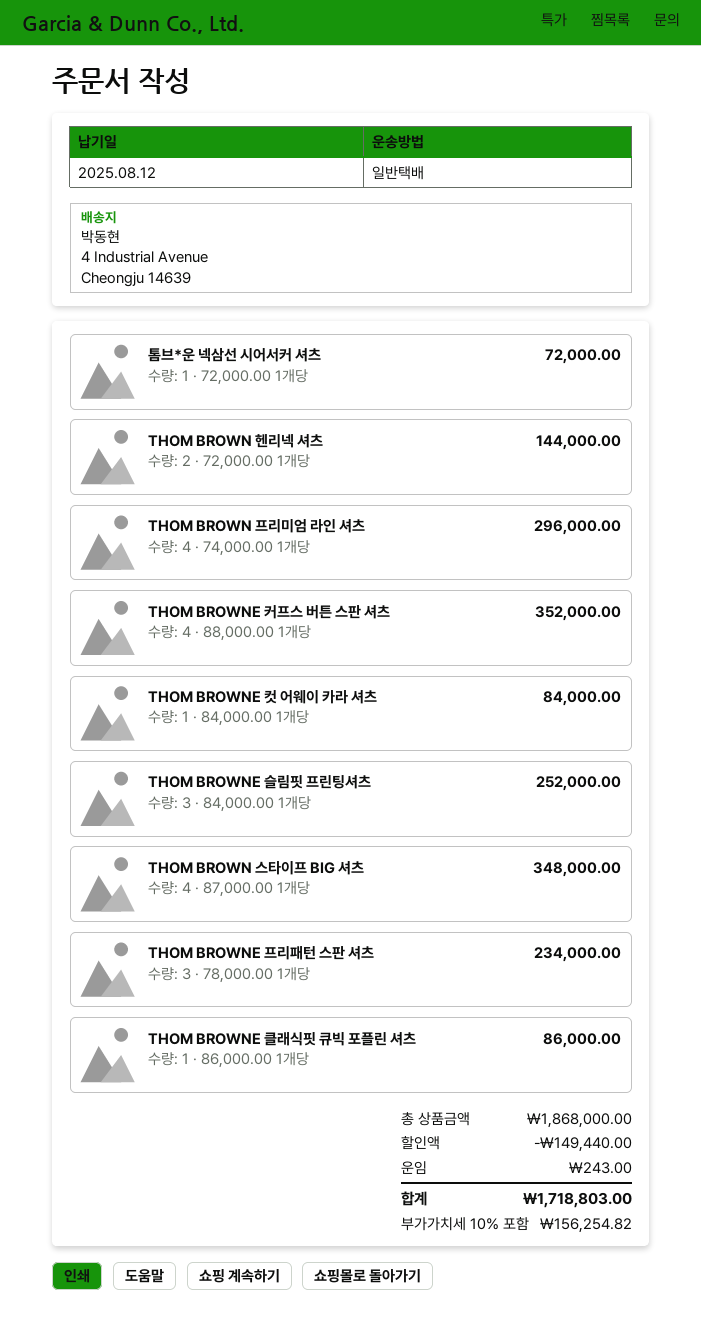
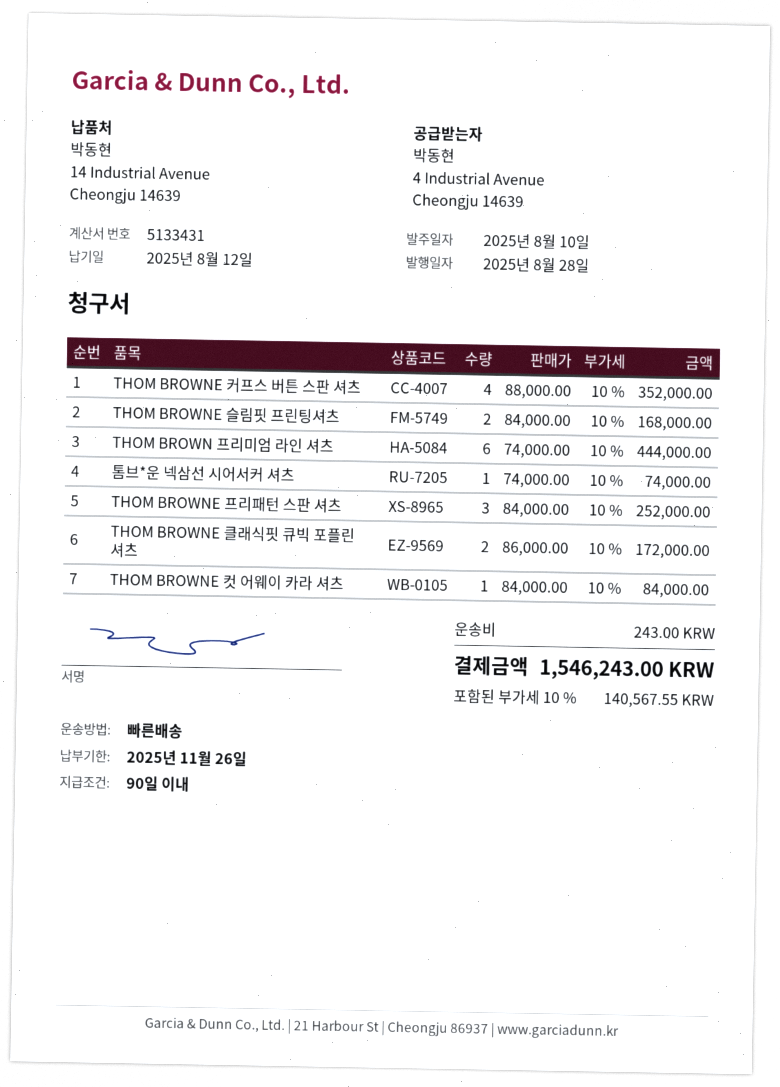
shipping method: standard -> express
ship to: 4 Industrial Avenue, Cheongju 14639 -> 14 Industrial Avenue, Cheongju 14639
톰브*운 넥삼선 시어서커 셔츠: 1 x 72000.00 = 72000.00 -> 1 x 74000.00 = 74000.00
THOM BROWN 헨리넥 셔츠: 2 x 72000.00 = 144000.00 -> none
THOM BROWN 프리미엄 라인 셔츠: 4 x 74000.00 = 296000.00 -> 6 x 74000.00 = 444000.00
THOM BROWNE 슬림핏 프린팅셔츠: 3 x 84000.00 = 252000.00 -> 2 x 84000.00 = 168000.00
THOM BROWN 스타이프 BIG 셔츠: 4 x 87000.00 = 348000.00 -> none
THOM BROWNE 프리패턴 스판 셔츠: 3 x 78000.00 = 234000.00 -> 3 x 84000.00 = 252000.00
THOM BROWNE 클래식핏 큐빅 포플린 셔츠: 1 x 86000.00 = 86000.00 -> 2 x 86000.00 = 172000.00
discount: 149440.00 -> none
tax: 10% = 156254.82 -> 10% = 140567.55
total: 1718803.00 -> 1546243.00

